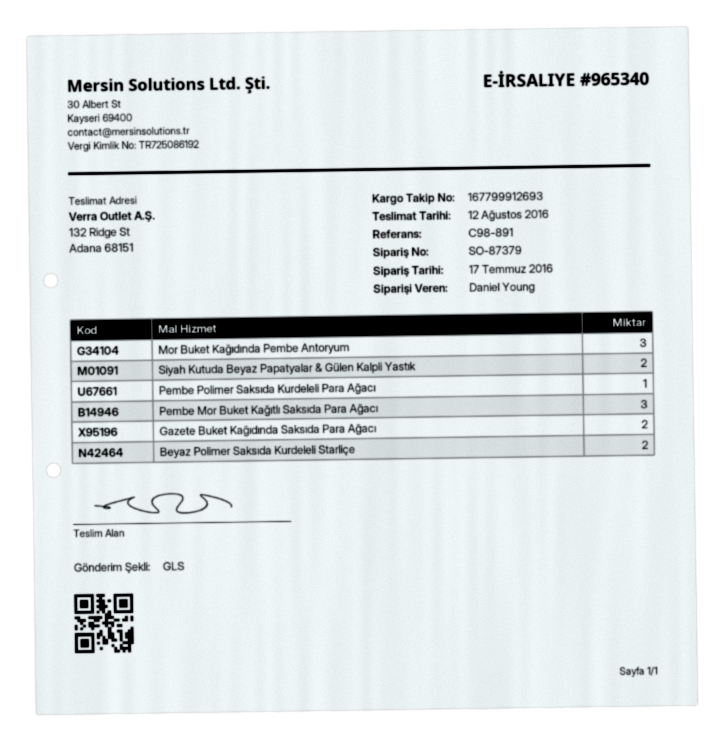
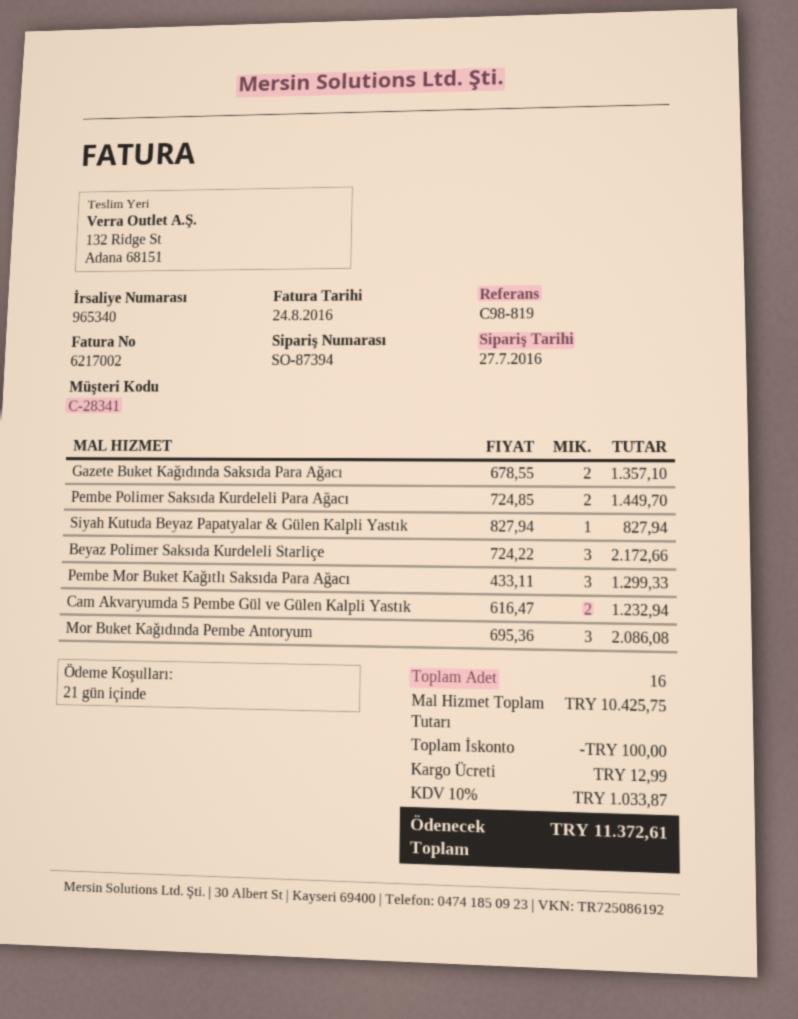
order number: SO-87379 -> SO-87394
order date: 2016-07-17 -> 2016-07-27
reference: C98-891 -> C98-819
Siyah Kutuda Beyaz Papatyalar & Gülen Kalpli Yastık: 2 -> 1
Pembe Polimer Saksıda Kurdeleli Para Ağacı: 1 -> 2
Beyaz Polimer Saksıda Kurdeleli Starliçe: 2 -> 3
Cam Akvaryumda 5 Pembe Gül ve Gülen Kalpli Yastık: none -> 2

